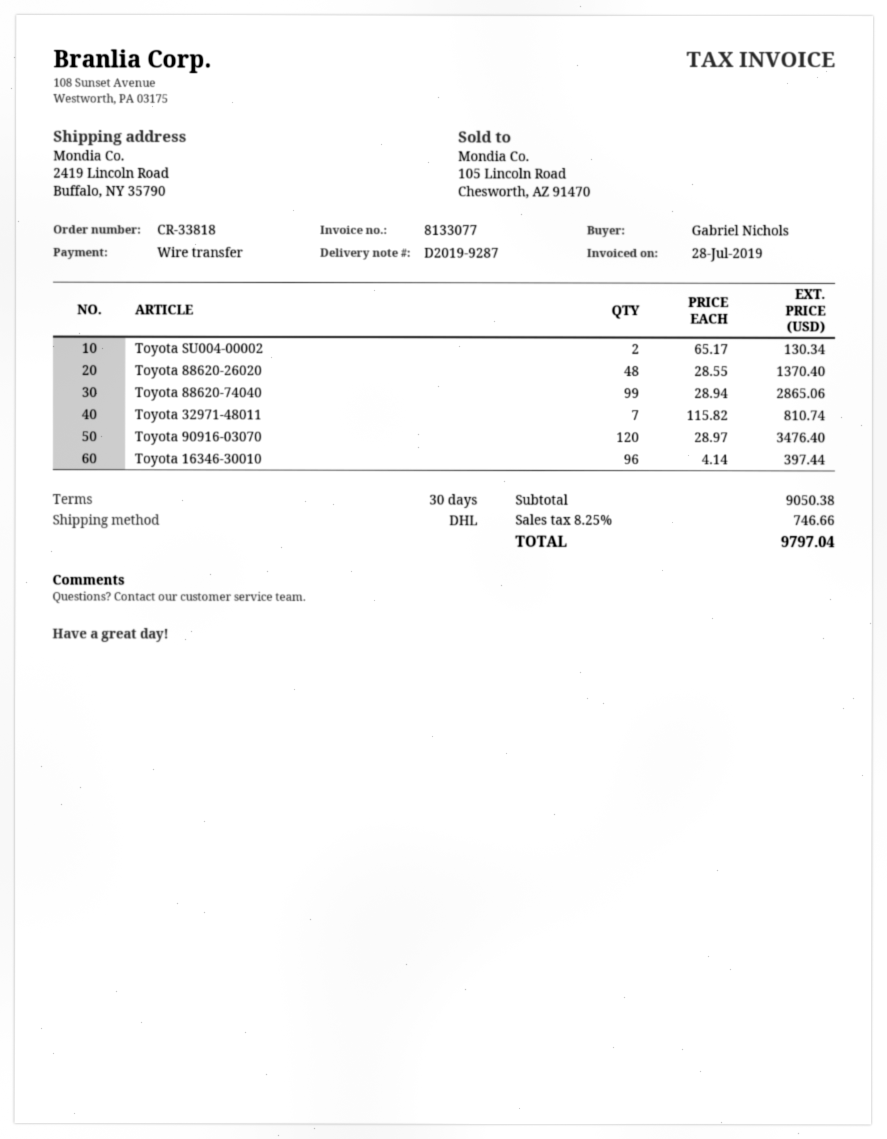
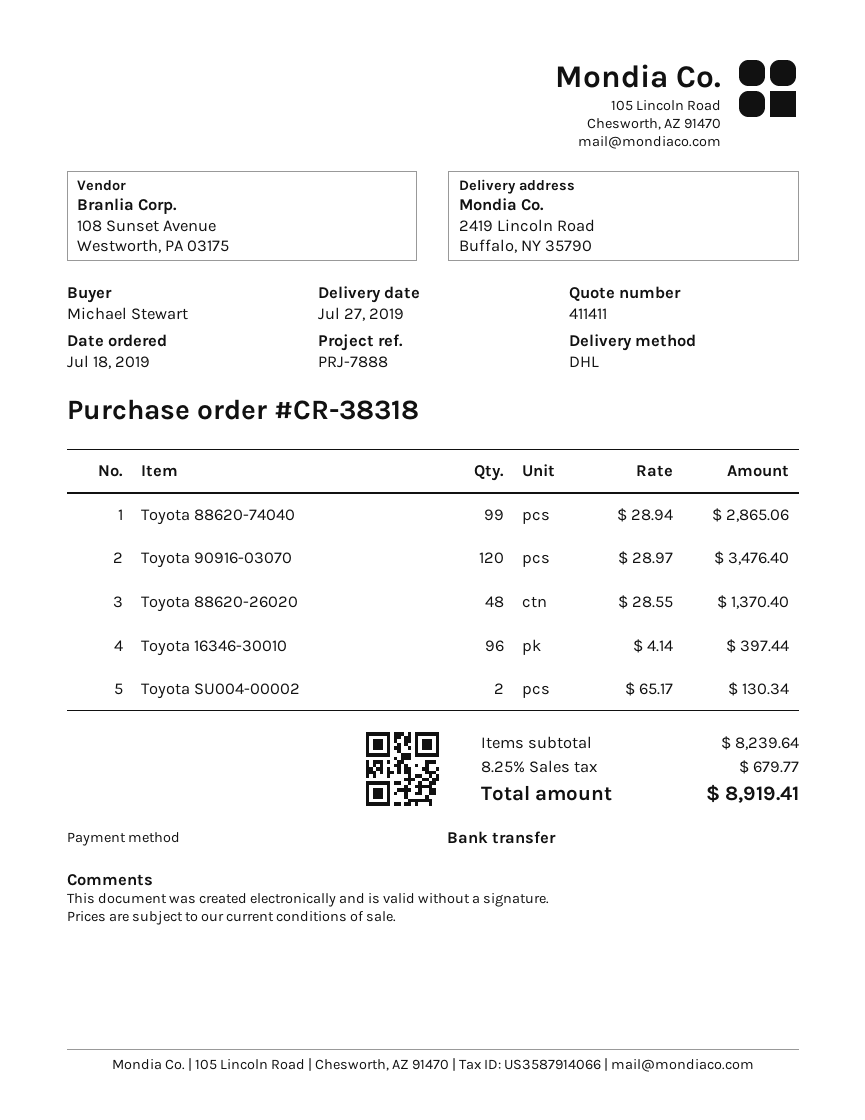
order number: CR-33818 -> CR-38318
ordered by: Gabriel Nichols -> Michael Stewart
Toyota 32971-48011: 7 x 115.82 = 810.74 -> none
subtotal: 9050.38 -> 8239.64
tax: 8.25% = 746.66 -> 8.25% = 679.77
total: 9797.04 -> 8919.41

